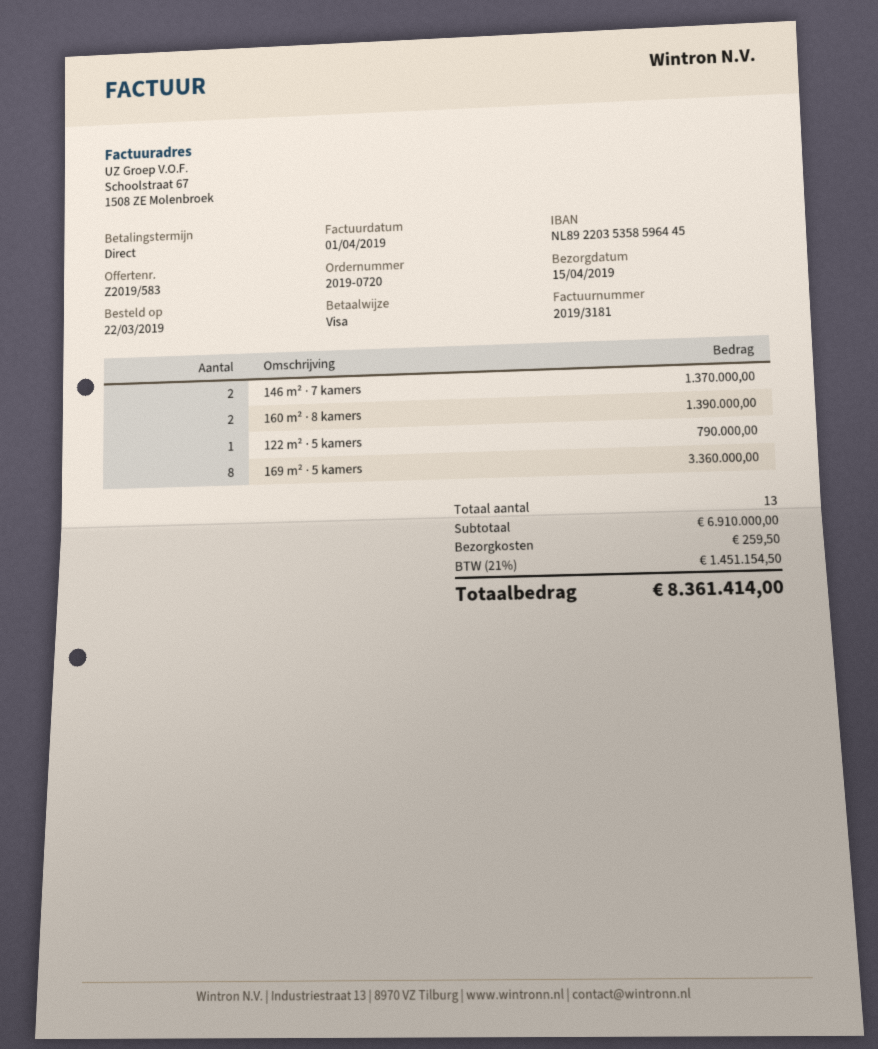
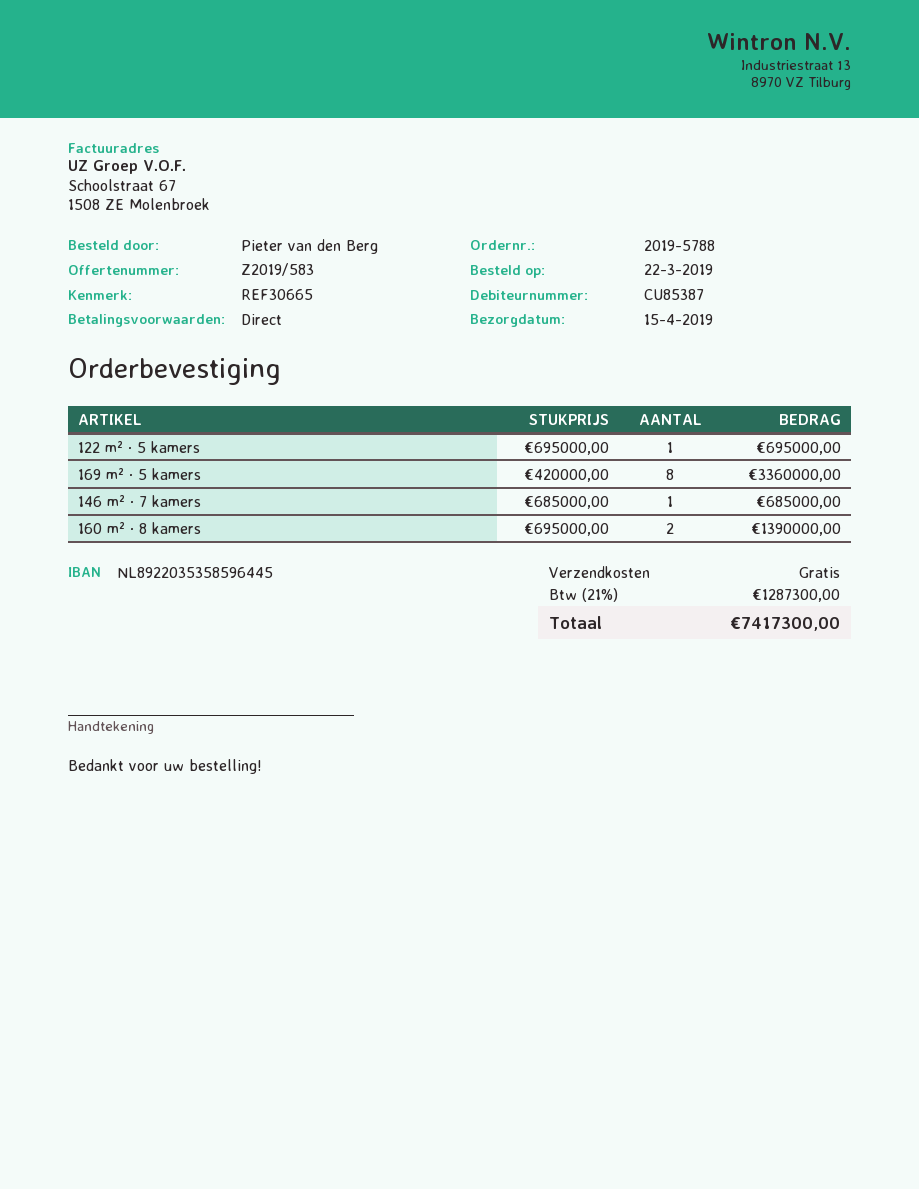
order number: 2019-0720 -> 2019-5788
146 m² · 7 kamers: 2 for 1370000.00 -> 1 for 685000.00
122 m² · 5 kamers: 1 for 790000.00 -> 1 for 695000.00
shipping: 259.50 -> 0.00
tax: 21% = 1451154.50 -> 21% = 1287300.00
total: 8361414.00 -> 7417300.00

